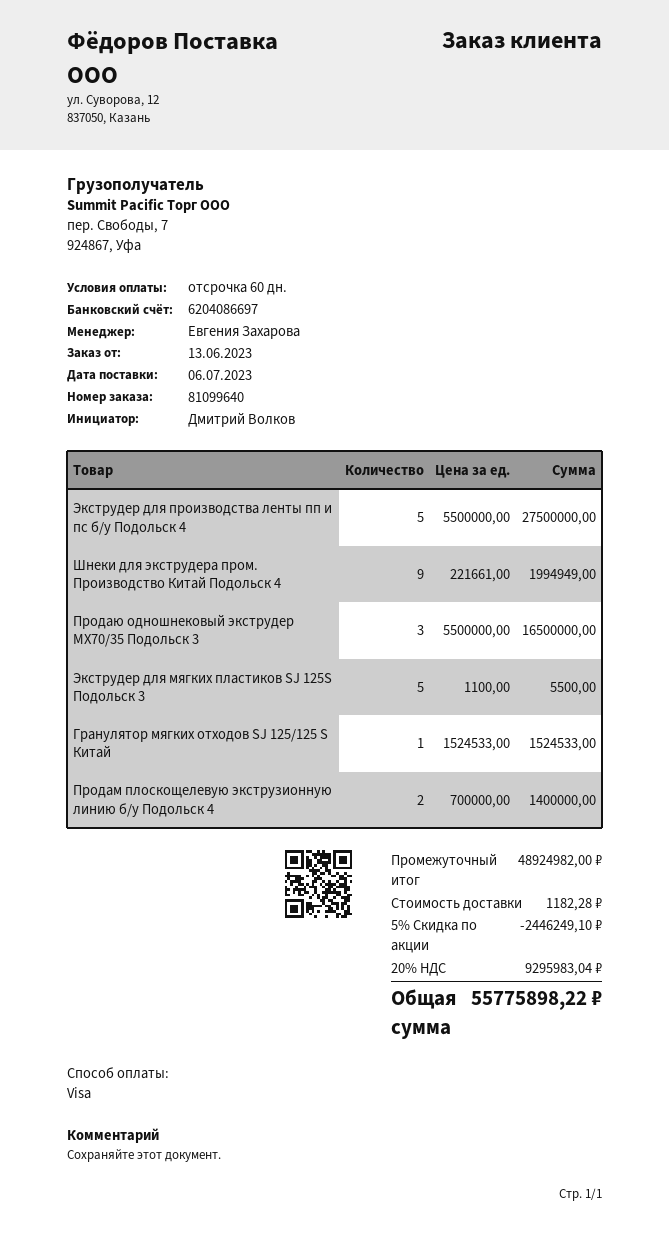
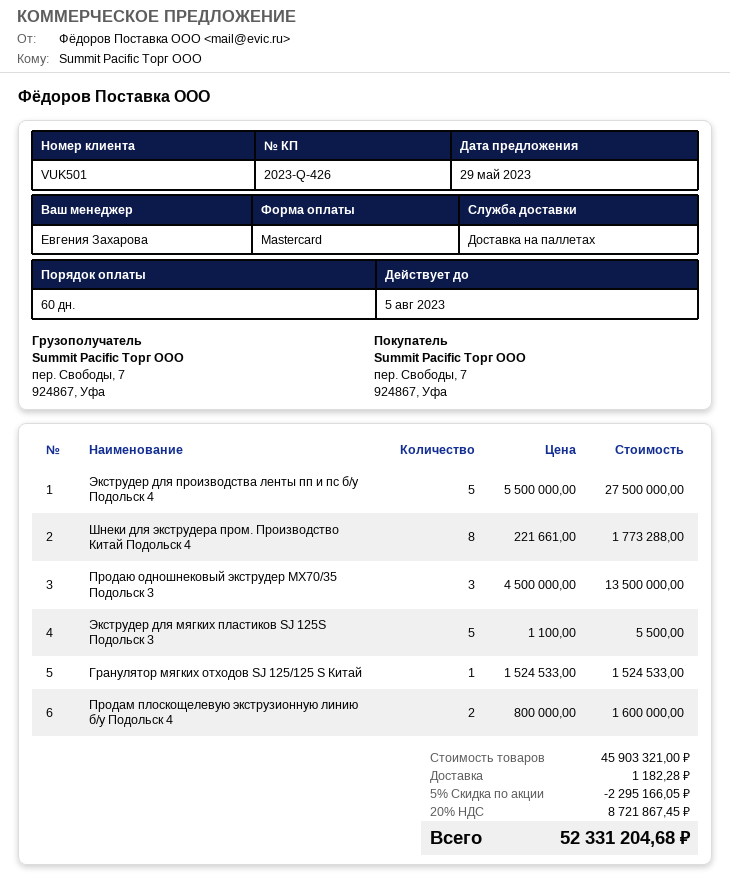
payment method: Visa -> Mastercard
Шнеки для экструдера пром. Производство Китай Подольск 4: 9 x 221661.00 = 1994949.00 -> 8 x 221661.00 = 1773288.00
Продаю одношнековый экструдер MX70/35 Подольск 3: 3 x 5500000.00 = 16500000.00 -> 3 x 4500000.00 = 13500000.00
Продам плоскощелевую экструзионную линию б/у Подольск 4: 2 x 700000.00 = 1400000.00 -> 2 x 800000.00 = 1600000.00
subtotal: 48924982.00 -> 45903321.00
discount: 5% = 2446249.10 -> 5% = 2295166.05
tax: 20% = 9295983.04 -> 20% = 8721867.45
total: 55775898.22 -> 52331204.68

